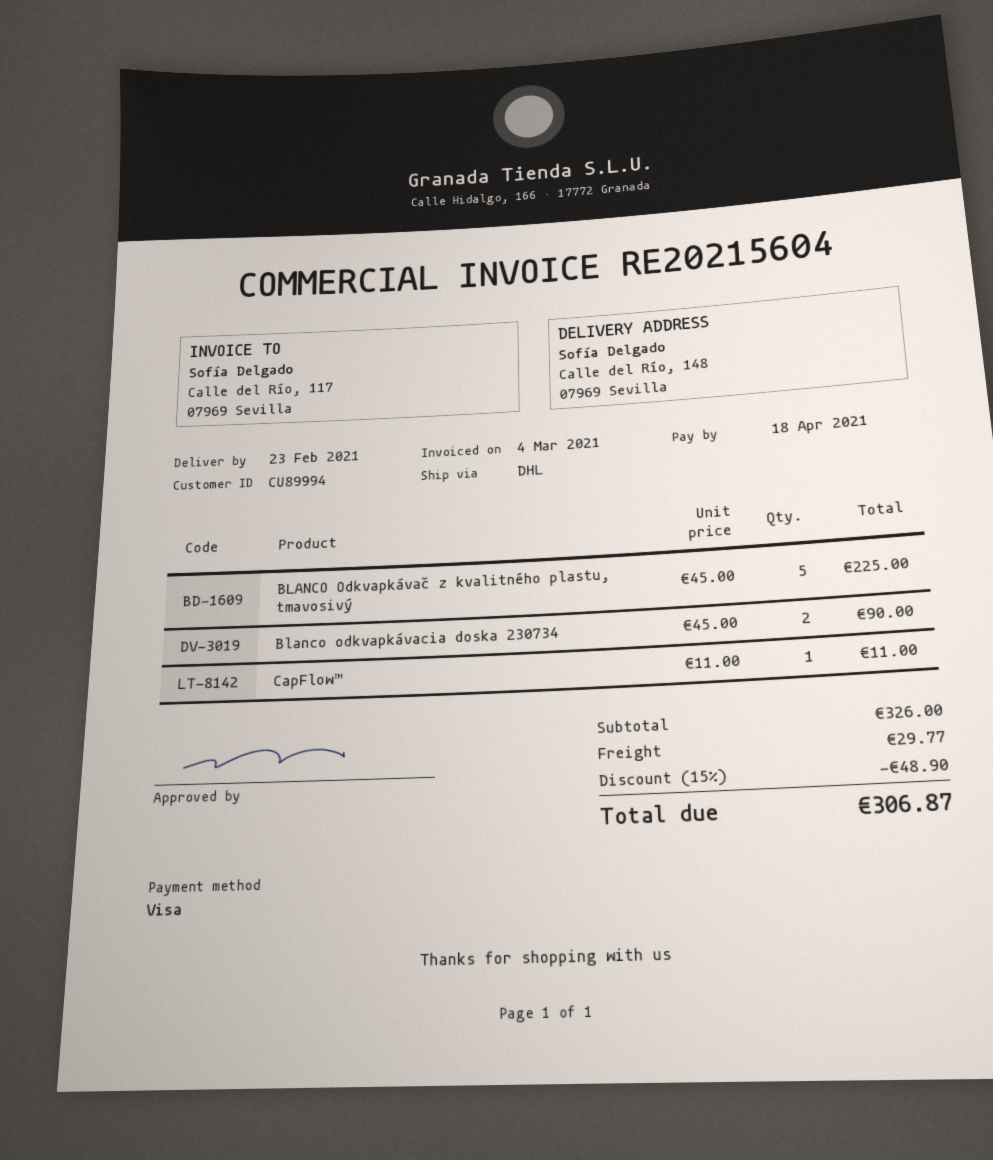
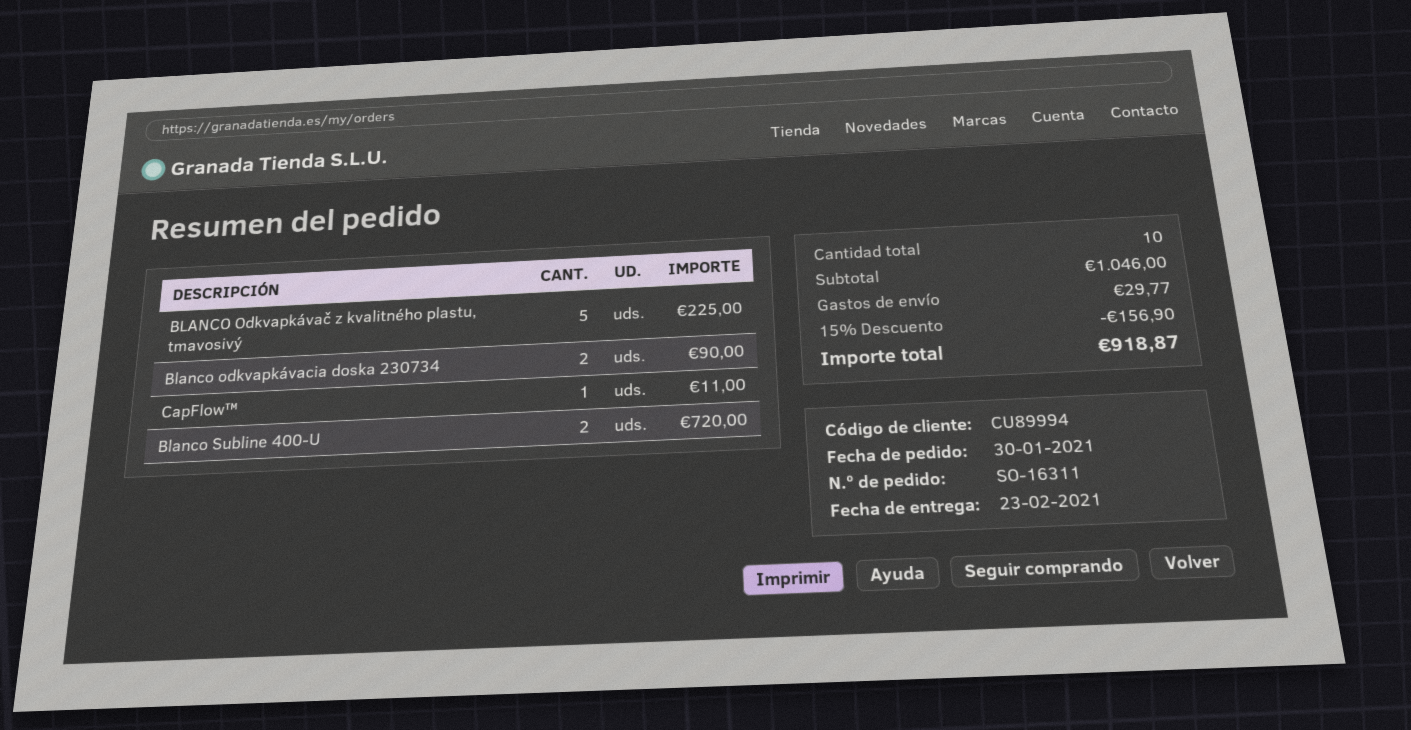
Blanco Subline 400-U: none -> 2 for 720.00
subtotal: 326.00 -> 1046.00
discount: 15% = 48.90 -> 15% = 156.90
total: 306.87 -> 918.87

